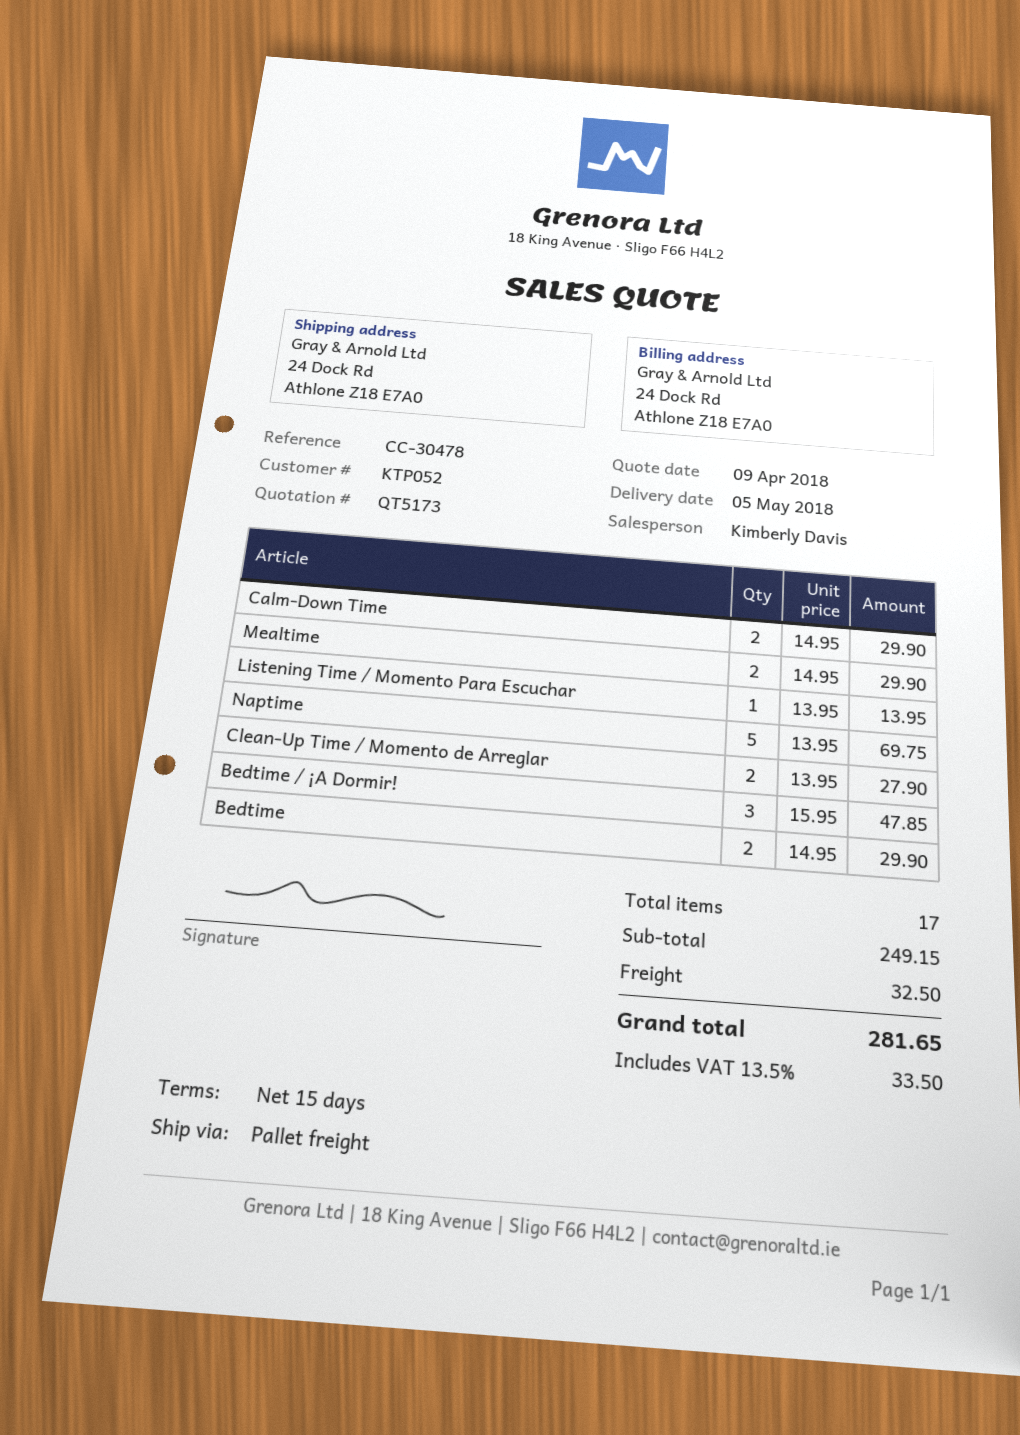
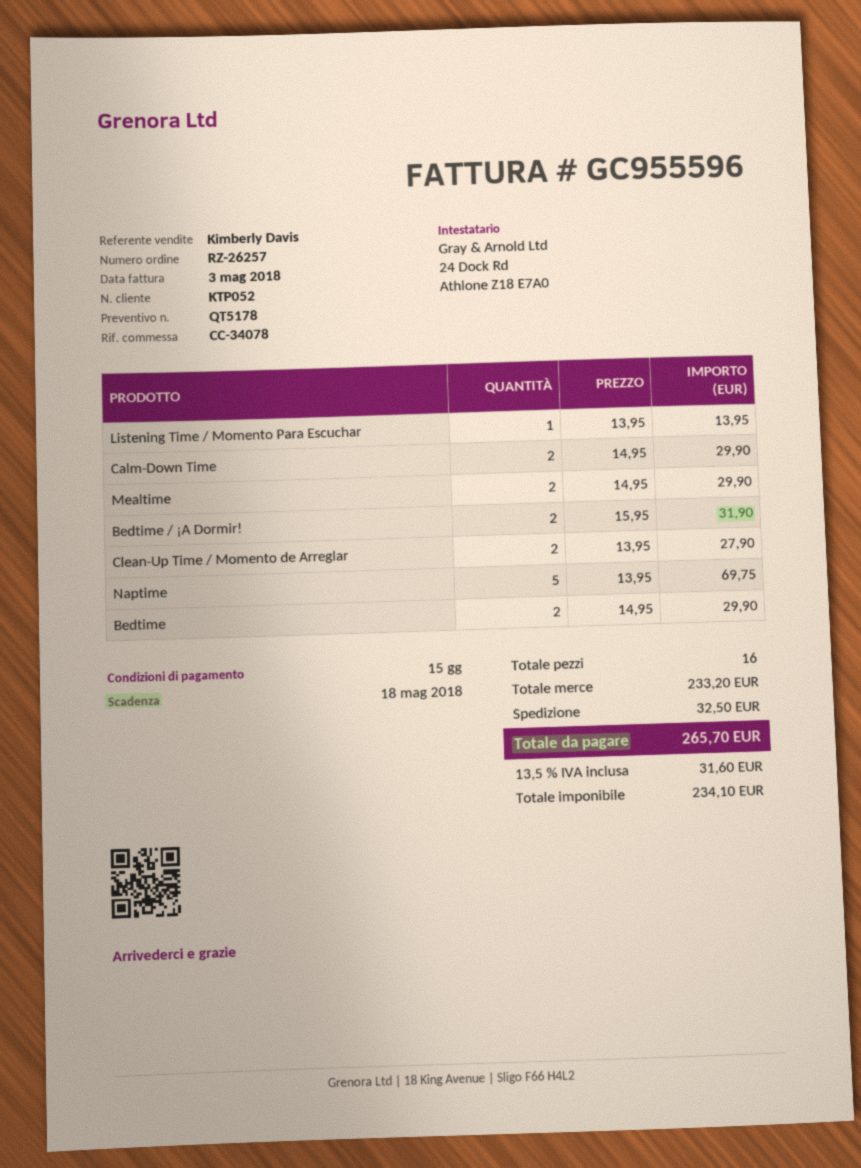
quote number: QT5173 -> QT5178
reference: CC-30478 -> CC-34078
Bedtime / ¡A Dormir!: 3 x 15.95 = 47.85 -> 2 x 15.95 = 31.90
total quantity: 17 -> 16
subtotal: 249.15 -> 233.20
tax: 13.5% = 33.50 -> 13.5% = 31.60
total: 281.65 -> 265.70

